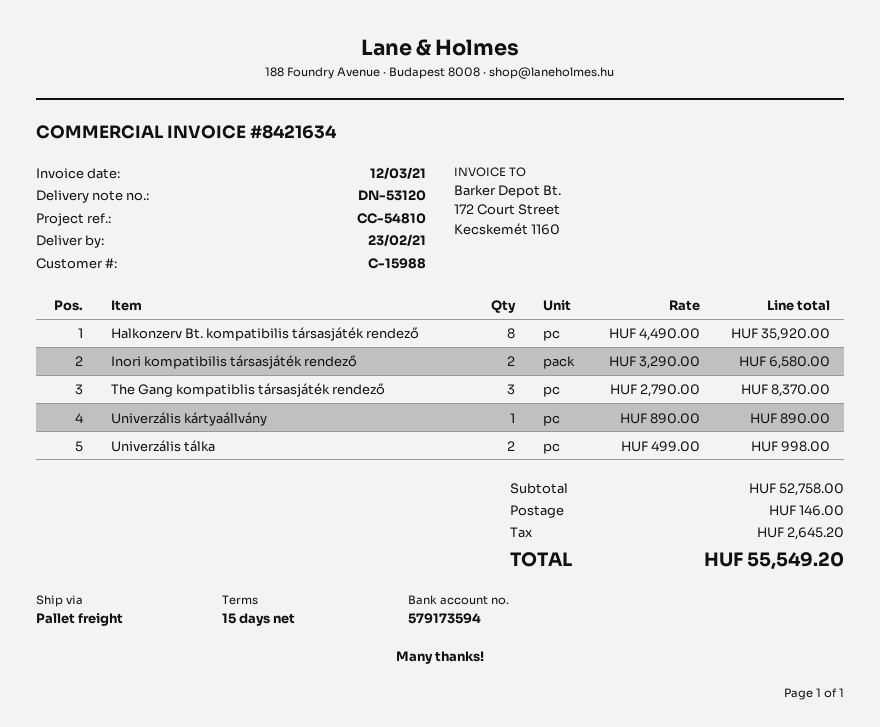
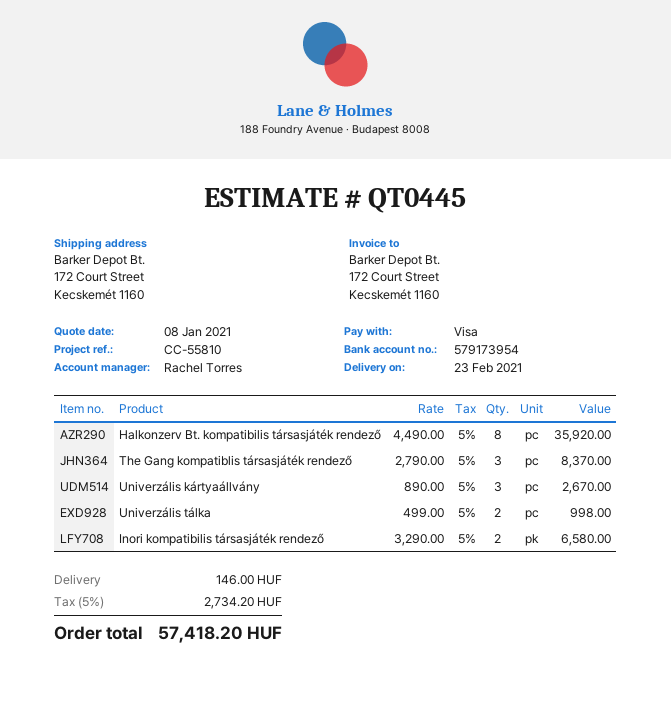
reference: CC-54810 -> CC-55810
bank account: 579173594 -> 579173954
Univerzális kártyaállvány: 1 x 890.00 = 890.00 -> 3 x 890.00 = 2670.00
tax: 2645.20 -> 2734.20
total: 55549.20 -> 57418.20

